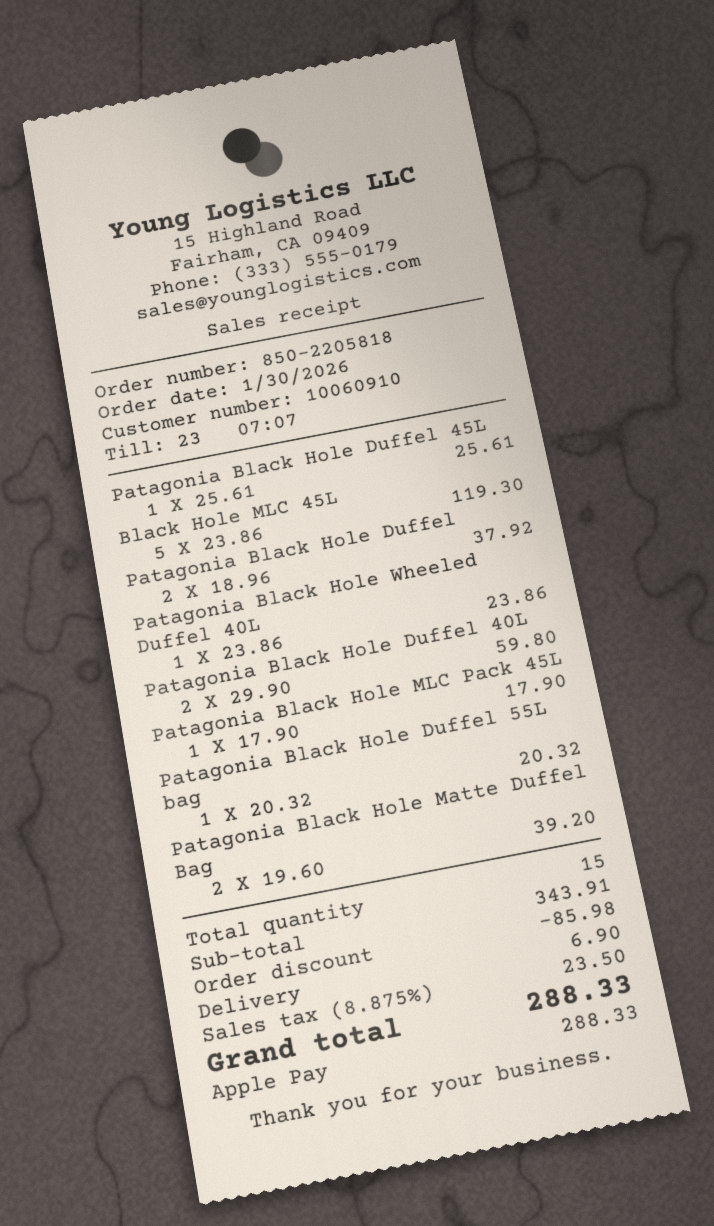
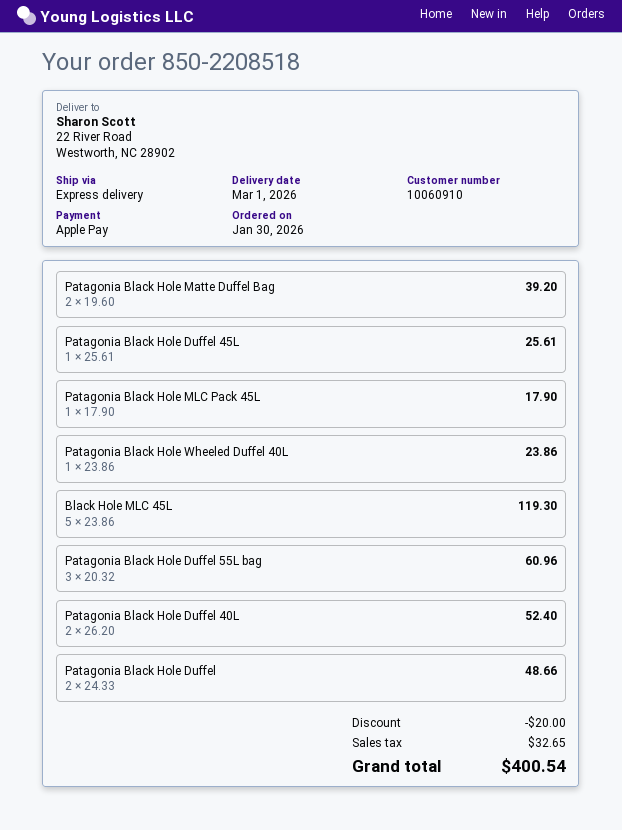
order number: 850-2205818 -> 850-2208518
Patagonia Black Hole Duffel: 2 x 18.96 = 37.92 -> 2 x 24.33 = 48.66
Patagonia Black Hole Duffel 40L: 2 x 29.90 = 59.80 -> 2 x 26.20 = 52.40
Patagonia Black Hole Duffel 55L bag: 1 x 20.32 = 20.32 -> 3 x 20.32 = 60.96
discount: 85.98 -> 20.00
shipping: 6.90 -> none
tax: 23.50 -> 32.65
total: 288.33 -> 400.54

